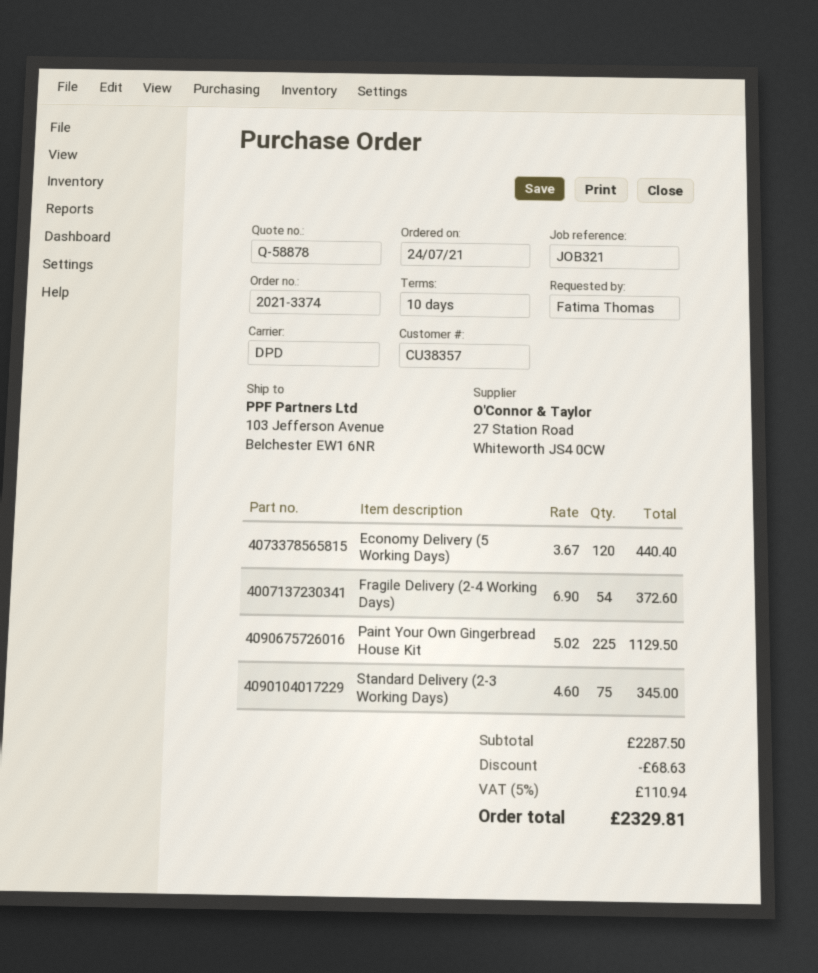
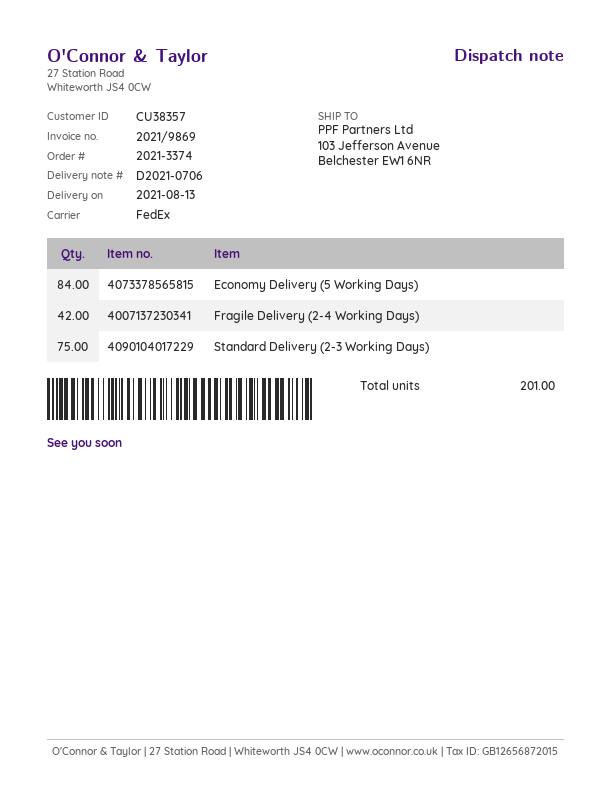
shipping method: DPD -> FedEx
Economy Delivery (5 Working Days): 120 -> 84
Fragile Delivery (2-4 Working Days): 54 -> 42
Paint Your Own Gingerbread House Kit: 225 -> none

